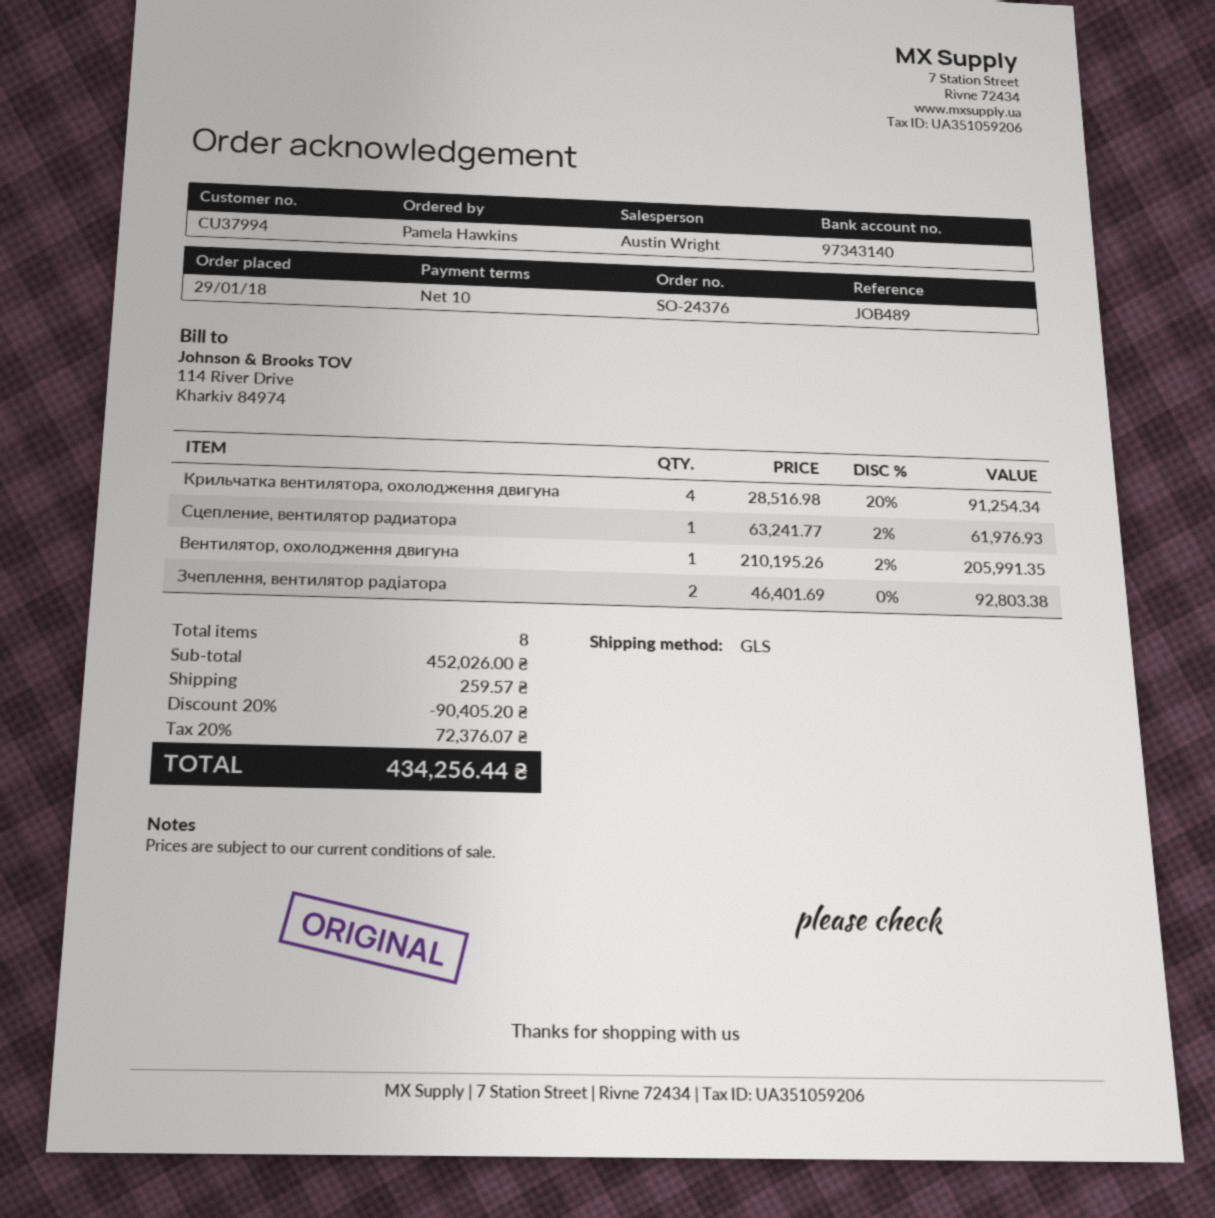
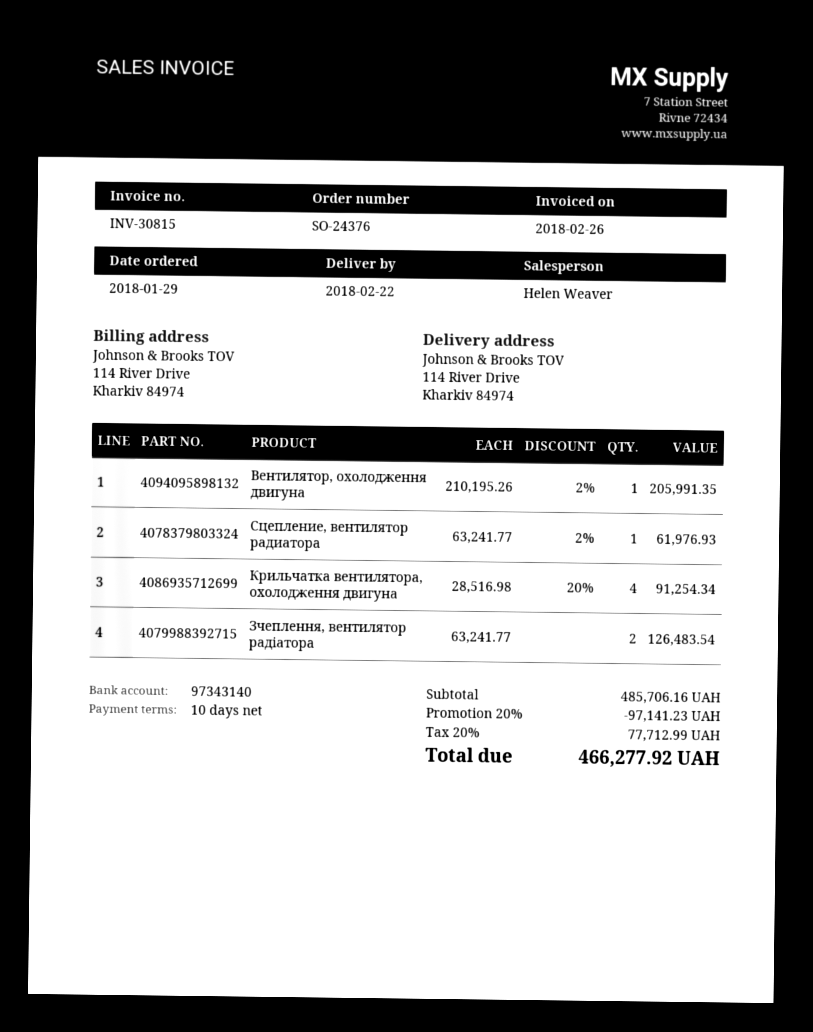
sales rep: Austin Wright -> Helen Weaver
Зчеплення, вентилятор радіатора: 2 x 46401.69 = 92803.38 -> 2 x 63241.77 = 126483.54
subtotal: 452026.00 -> 485706.16
discount: 20% = 90405.20 -> 20% = 97141.23
shipping: 259.57 -> none
tax: 20% = 72376.07 -> 20% = 77712.99
total: 434256.44 -> 466277.92

